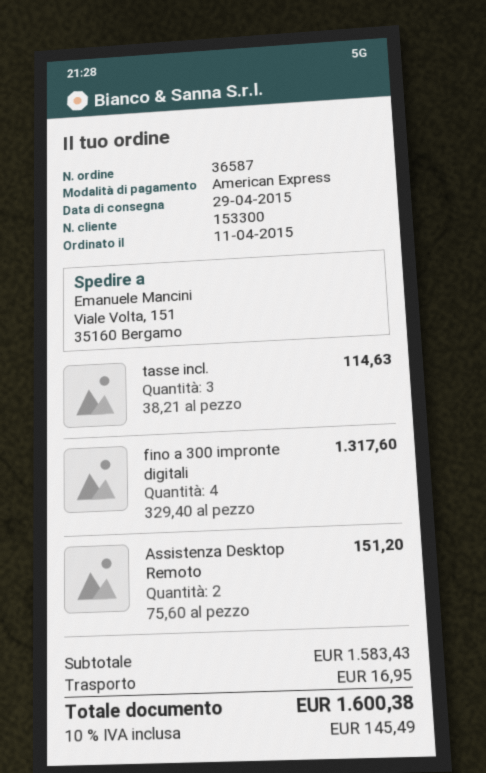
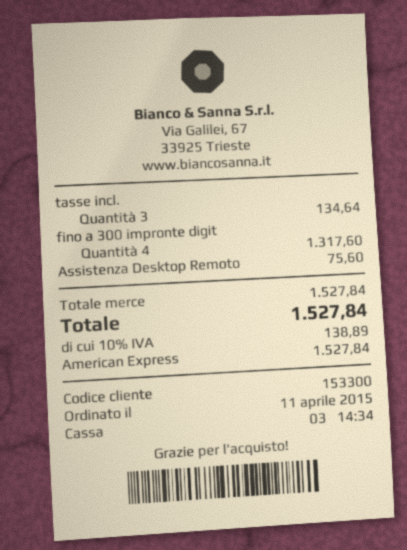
tasse incl.: 3 for 114.63 -> 3 for 134.64
Assistenza Desktop Remoto: 2 for 151.20 -> 1 for 75.60
subtotal: 1583.43 -> 1527.84
shipping: 16.95 -> none
tax: 10% = 145.49 -> 10% = 138.89
total: 1600.38 -> 1527.84

